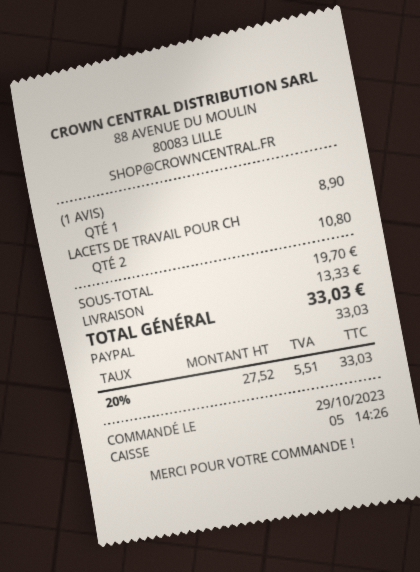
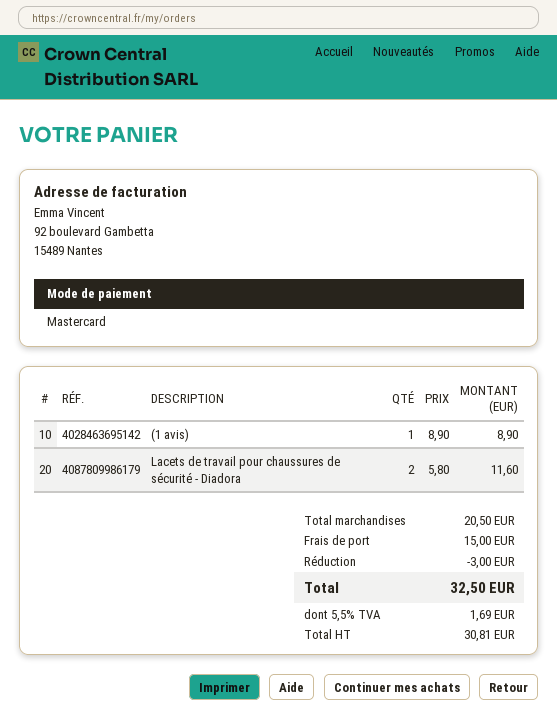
payment method: PayPal -> Mastercard
LACETS DE TRAVAIL POUR CH: 2 for 10.80 -> 2 for 11.60
subtotal: 19.70 -> 20.50
discount: none -> 3.00
shipping: 13.33 -> 15.00
net: 27.52 -> 30.81
tax: 20% = 5.51 -> 5.5% = 1.69
total: 33.03 -> 32.50

